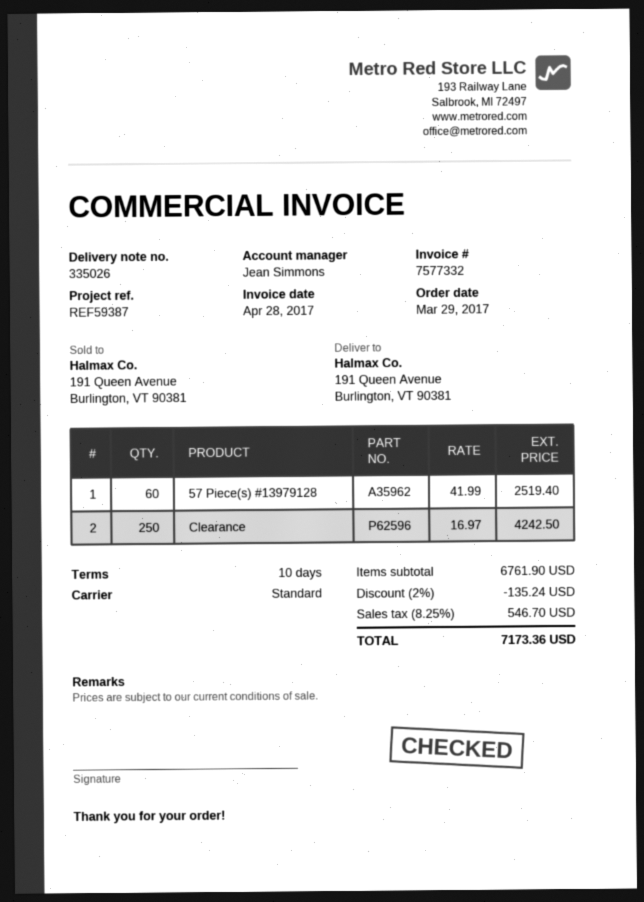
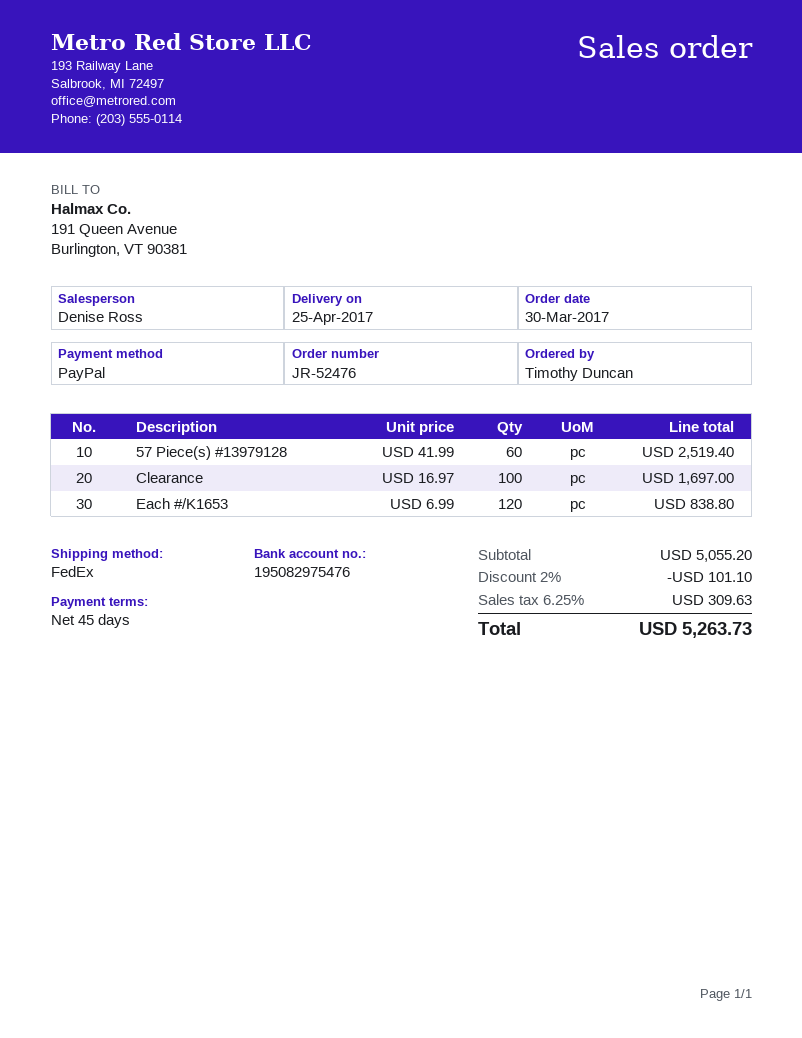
order date: 2017-03-29 -> 2017-03-30
payment terms: 10 days -> 45 days
sales rep: Jean Simmons -> Denise Ross
shipping method: standard -> FedEx
Clearance: 250 x 16.97 = 4242.50 -> 100 x 16.97 = 1697.00
Each #/K1653: none -> 120 x 6.99 = 838.80
subtotal: 6761.90 -> 5055.20
discount: 2% = 135.24 -> 2% = 101.10
tax: 8.25% = 546.70 -> 6.25% = 309.63
total: 7173.36 -> 5263.73

